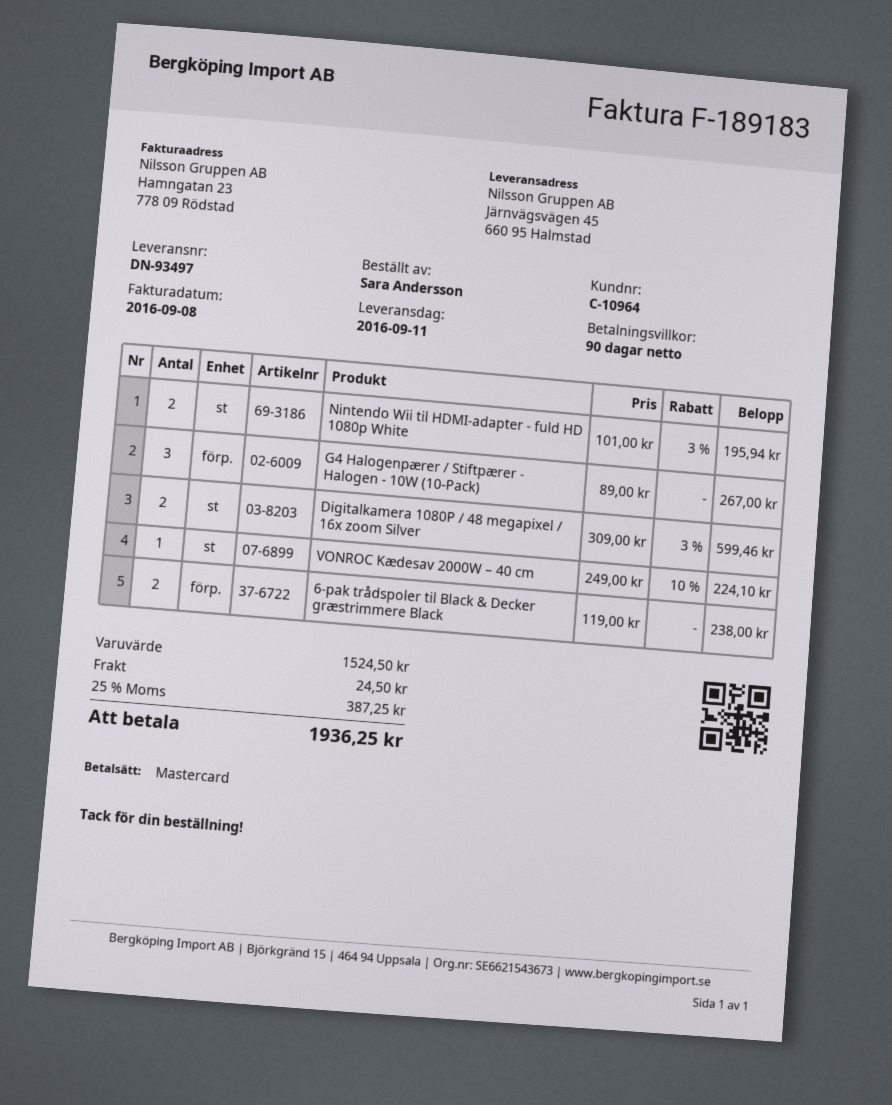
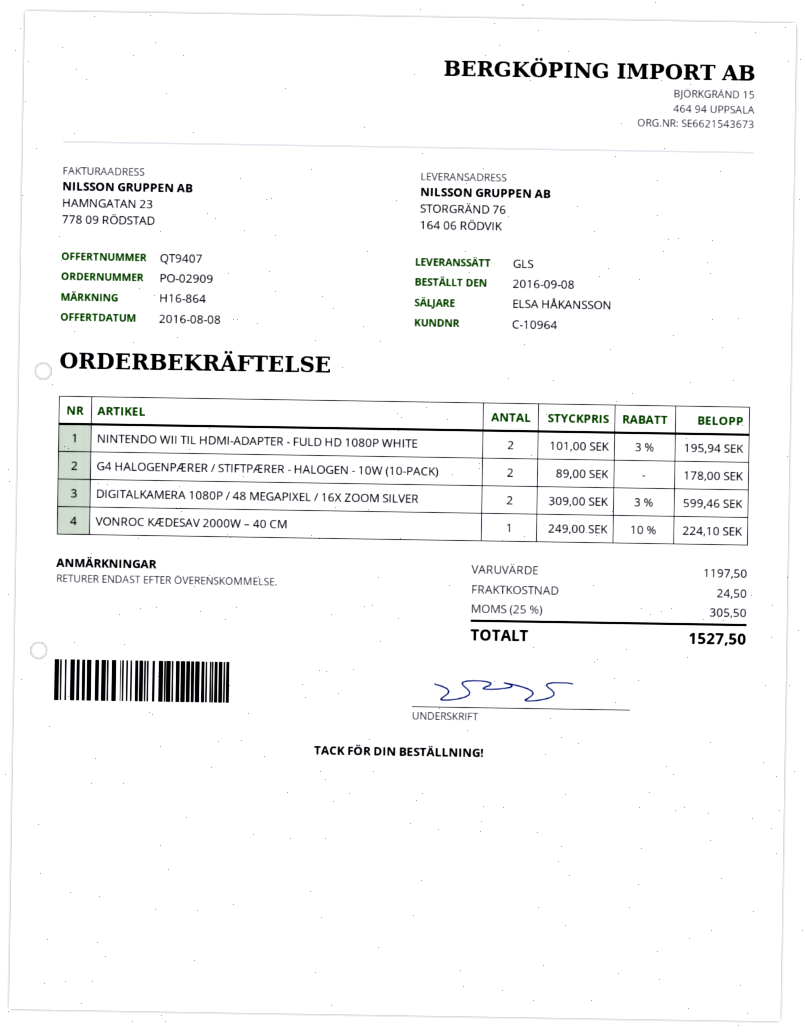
ship to: Järnvägsvägen 45, 660 95 Halmstad -> STORGRÄND 76, 164 06 RÖDVIK
G4 Halogenpærer / Stiftpærer - Halogen - 10W (10-Pack): 3 x 89.00 = 267.00 -> 2 x 89.00 = 178.00
6-pak trådspoler til Black & Decker græstrimmere Black: 2 x 119.00 = 238.00 -> none
subtotal: 1524.50 -> 1197.50
tax: 25% = 387.25 -> 25% = 305.50
total: 1936.25 -> 1527.50

